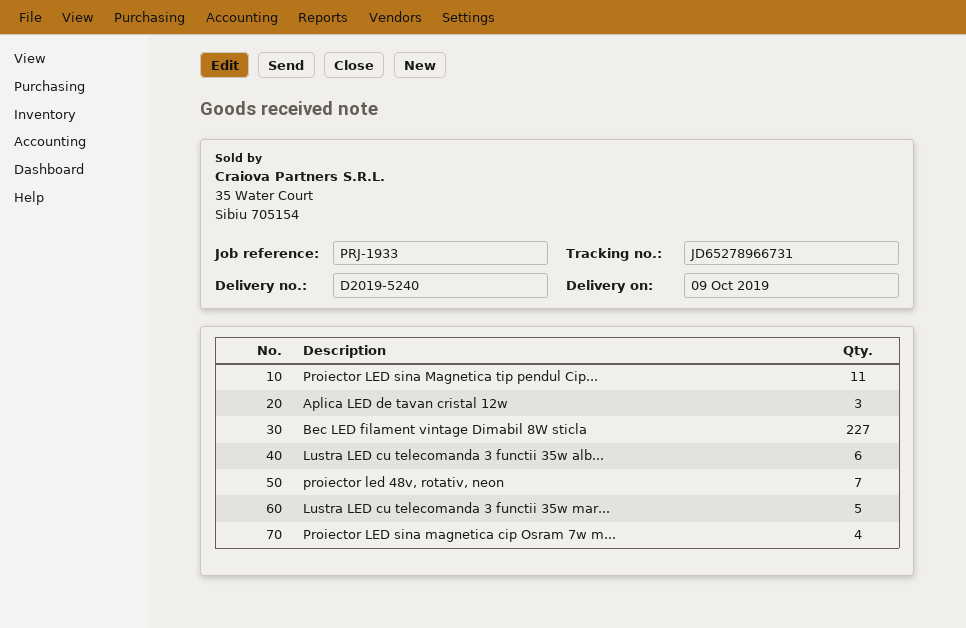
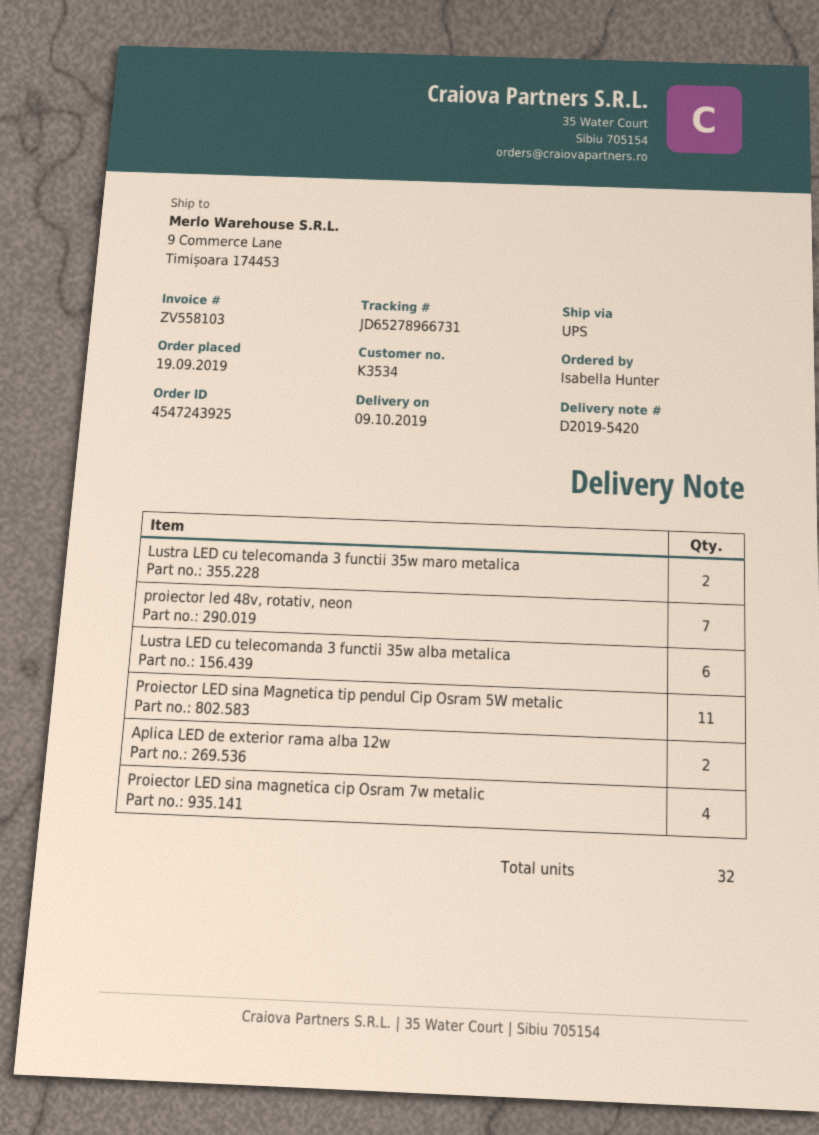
delivery note number: D2019-5240 -> D2019-5420
Aplica LED de tavan cristal 12w: 3 -> none
Bec LED filament vintage Dimabil 8W sticla: 227 -> none
Lustra LED cu telecomanda 3 functii 35w mar...: 5 -> 2
Aplica LED de exterior rama alba 12w: none -> 2

